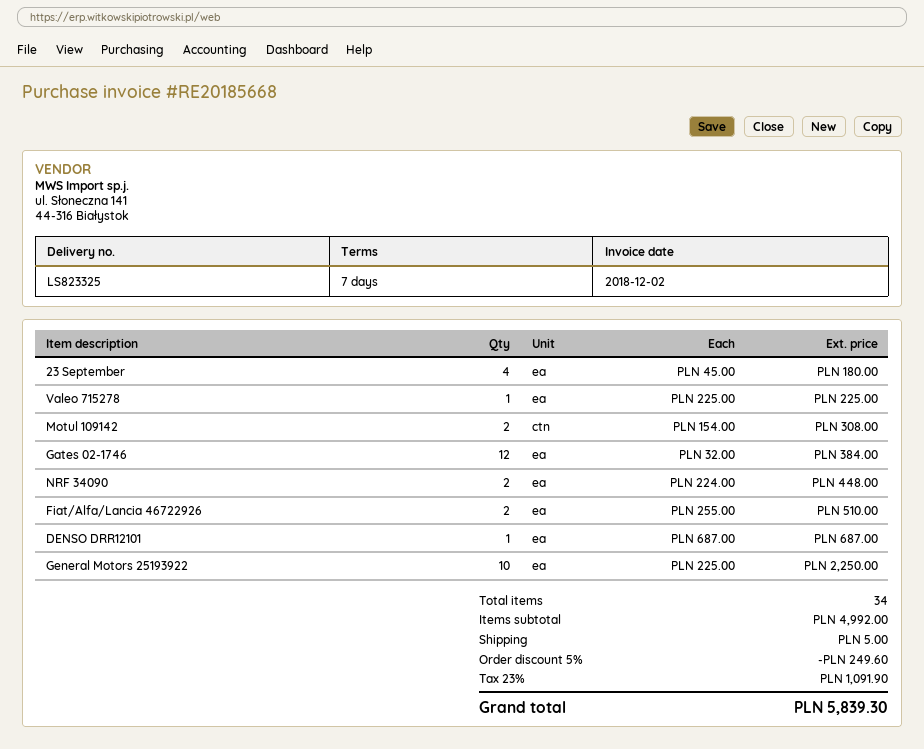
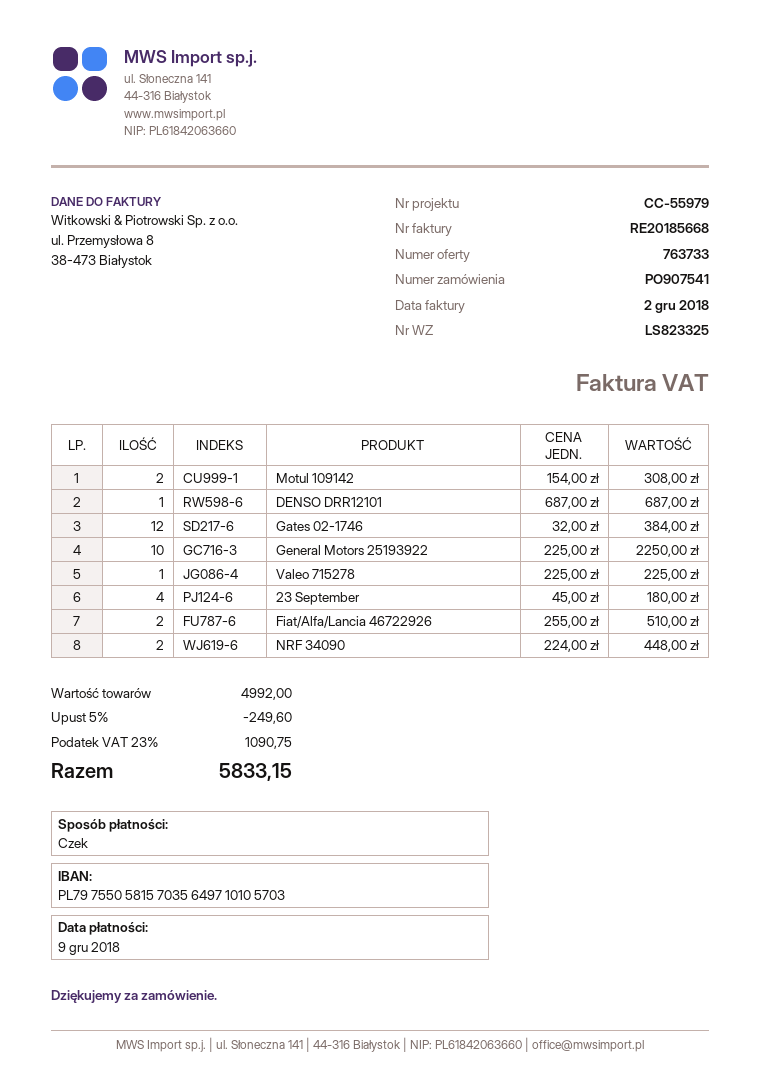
shipping: 5.00 -> none
tax: 23% = 1091.90 -> 23% = 1090.75
total: 5839.30 -> 5833.15

